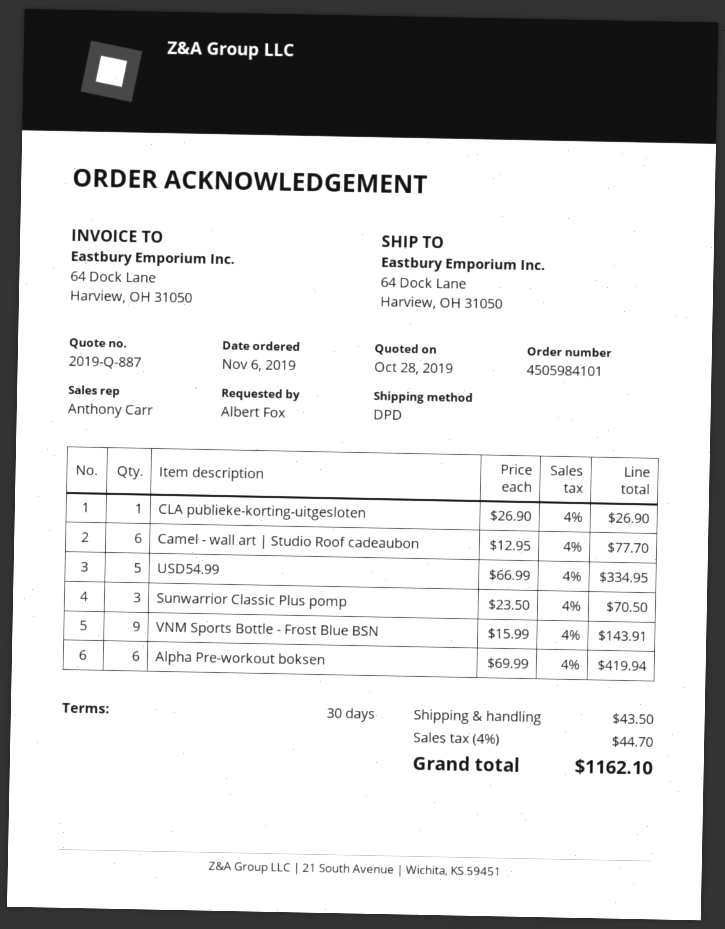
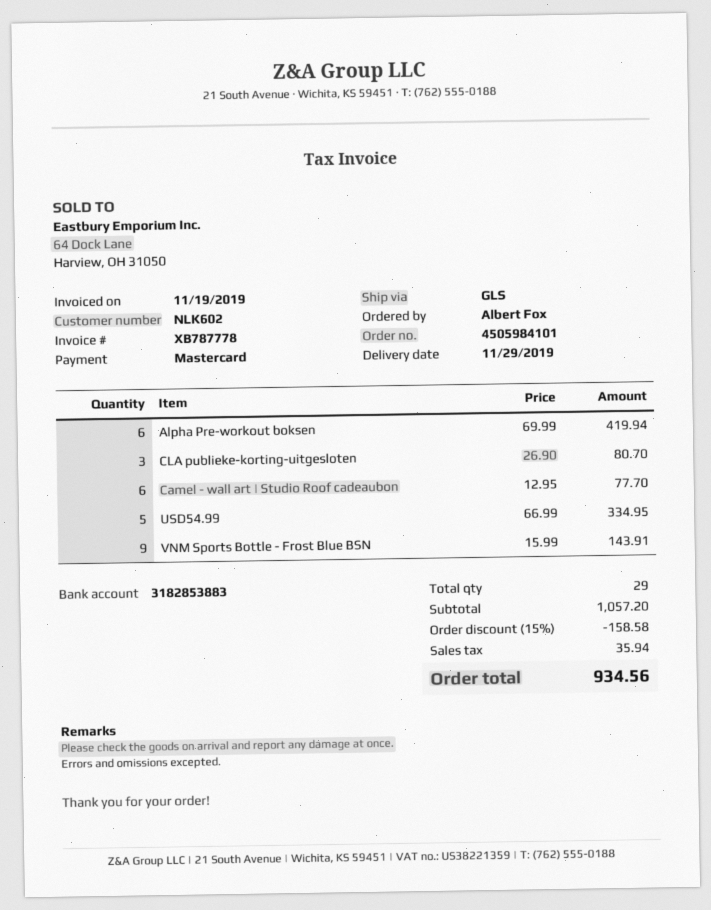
shipping method: DPD -> GLS
CLA publieke-korting-uitgesloten: 1 x 26.90 = 26.90 -> 3 x 26.90 = 80.70
Sunwarrior Classic Plus pomp: 3 x 23.50 = 70.50 -> none
discount: none -> 15% = 158.58
shipping: 43.50 -> none
tax: 44.70 -> 35.94
total: 1162.10 -> 934.56

